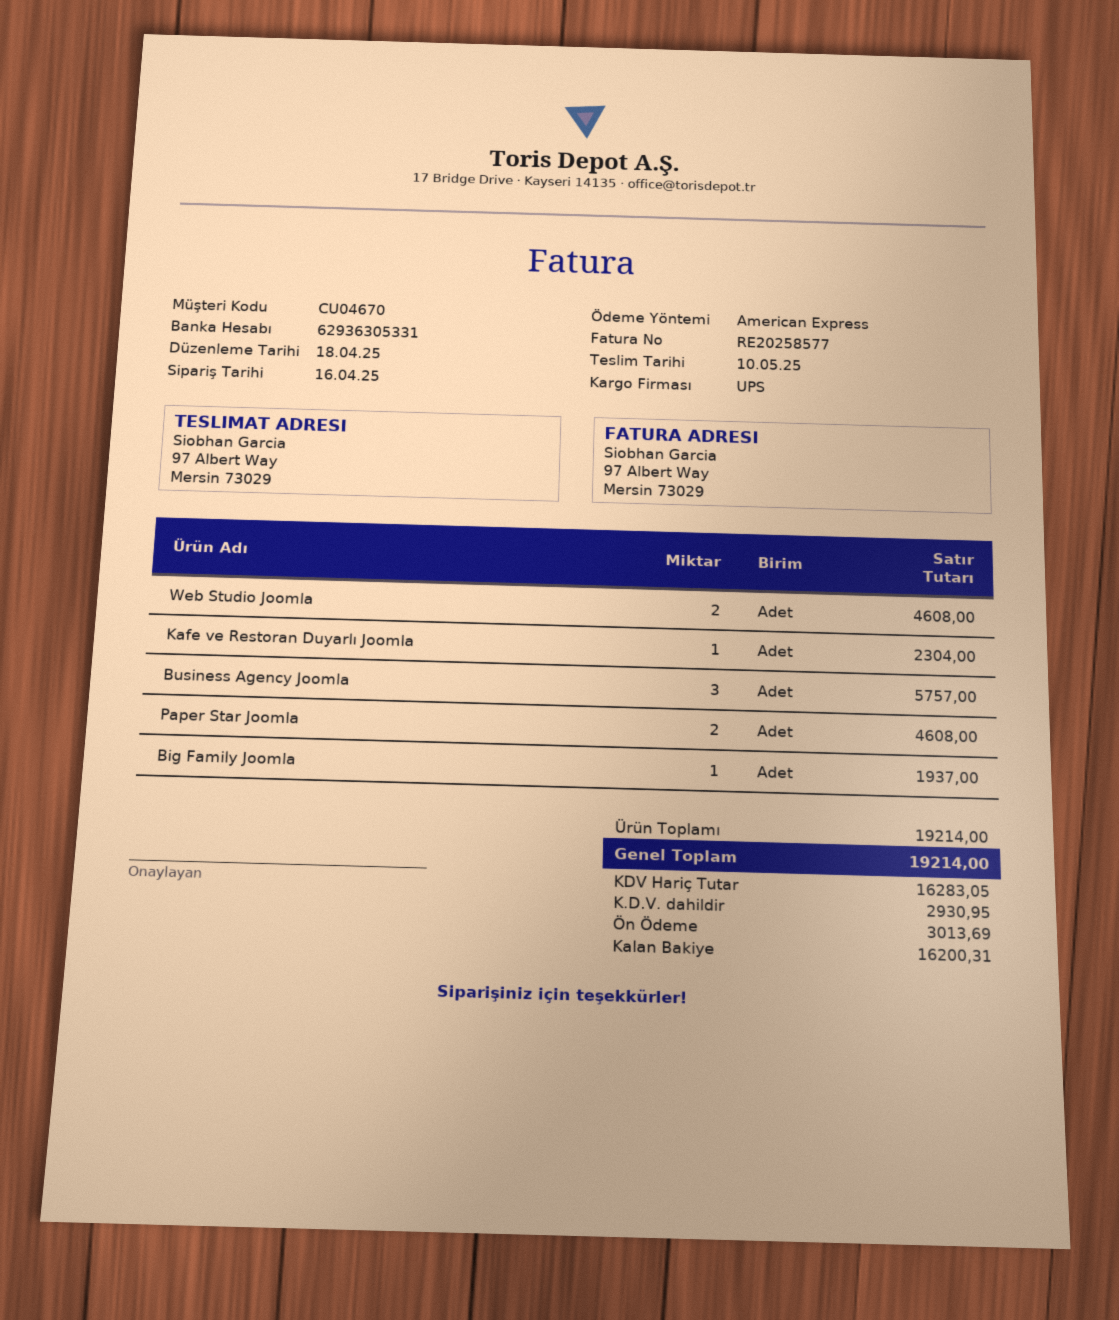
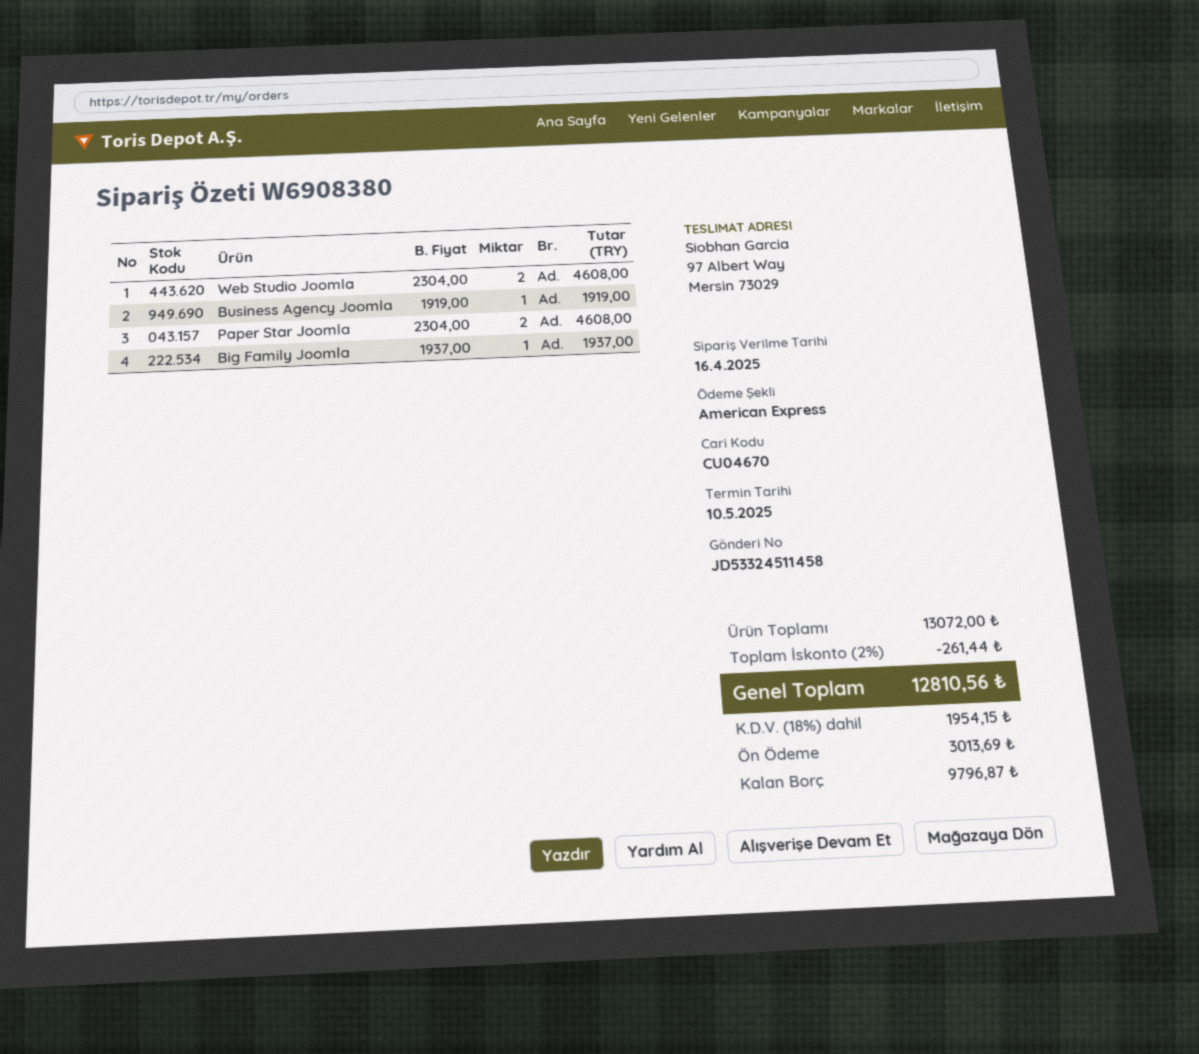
Kafe ve Restoran Duyarlı Joomla: 1 for 2304.00 -> none
Business Agency Joomla: 3 for 5757.00 -> 1 for 1919.00
subtotal: 19214.00 -> 13072.00
discount: none -> 2% = 261.44
tax: 2930.95 -> 1954.15
total: 19214.00 -> 12810.56
balance: 16200.31 -> 9796.87

